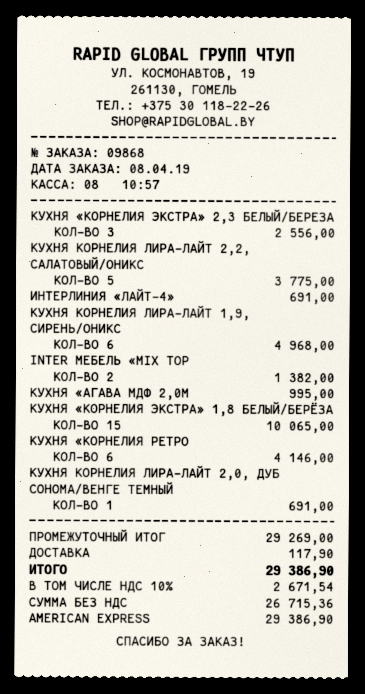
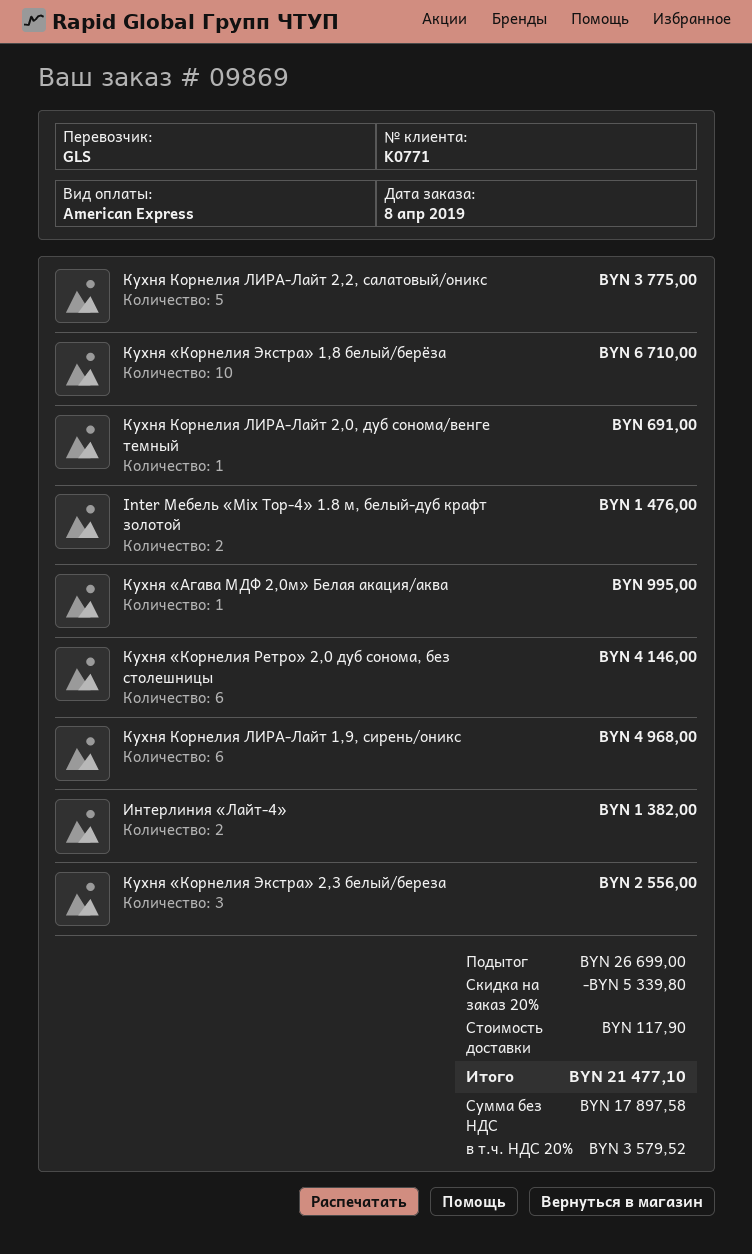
order number: 09868 -> 09869
ИНТЕРЛИНИЯ «ЛАЙТ-4»: 1 for 691.00 -> 2 for 1382.00
INTER МЕБЕЛЬ «MIX TOP: 2 for 1382.00 -> 2 for 1476.00
КУХНЯ «КОРНЕЛИЯ ЭКСТРА» 1,8 БЕЛЫЙ/БЕРЁЗА: 15 for 10065.00 -> 10 for 6710.00
subtotal: 29269.00 -> 26699.00
discount: none -> 20% = 5339.80
net: 26715.36 -> 17897.58
tax: 10% = 2671.54 -> 20% = 3579.52
total: 29386.90 -> 21477.10

